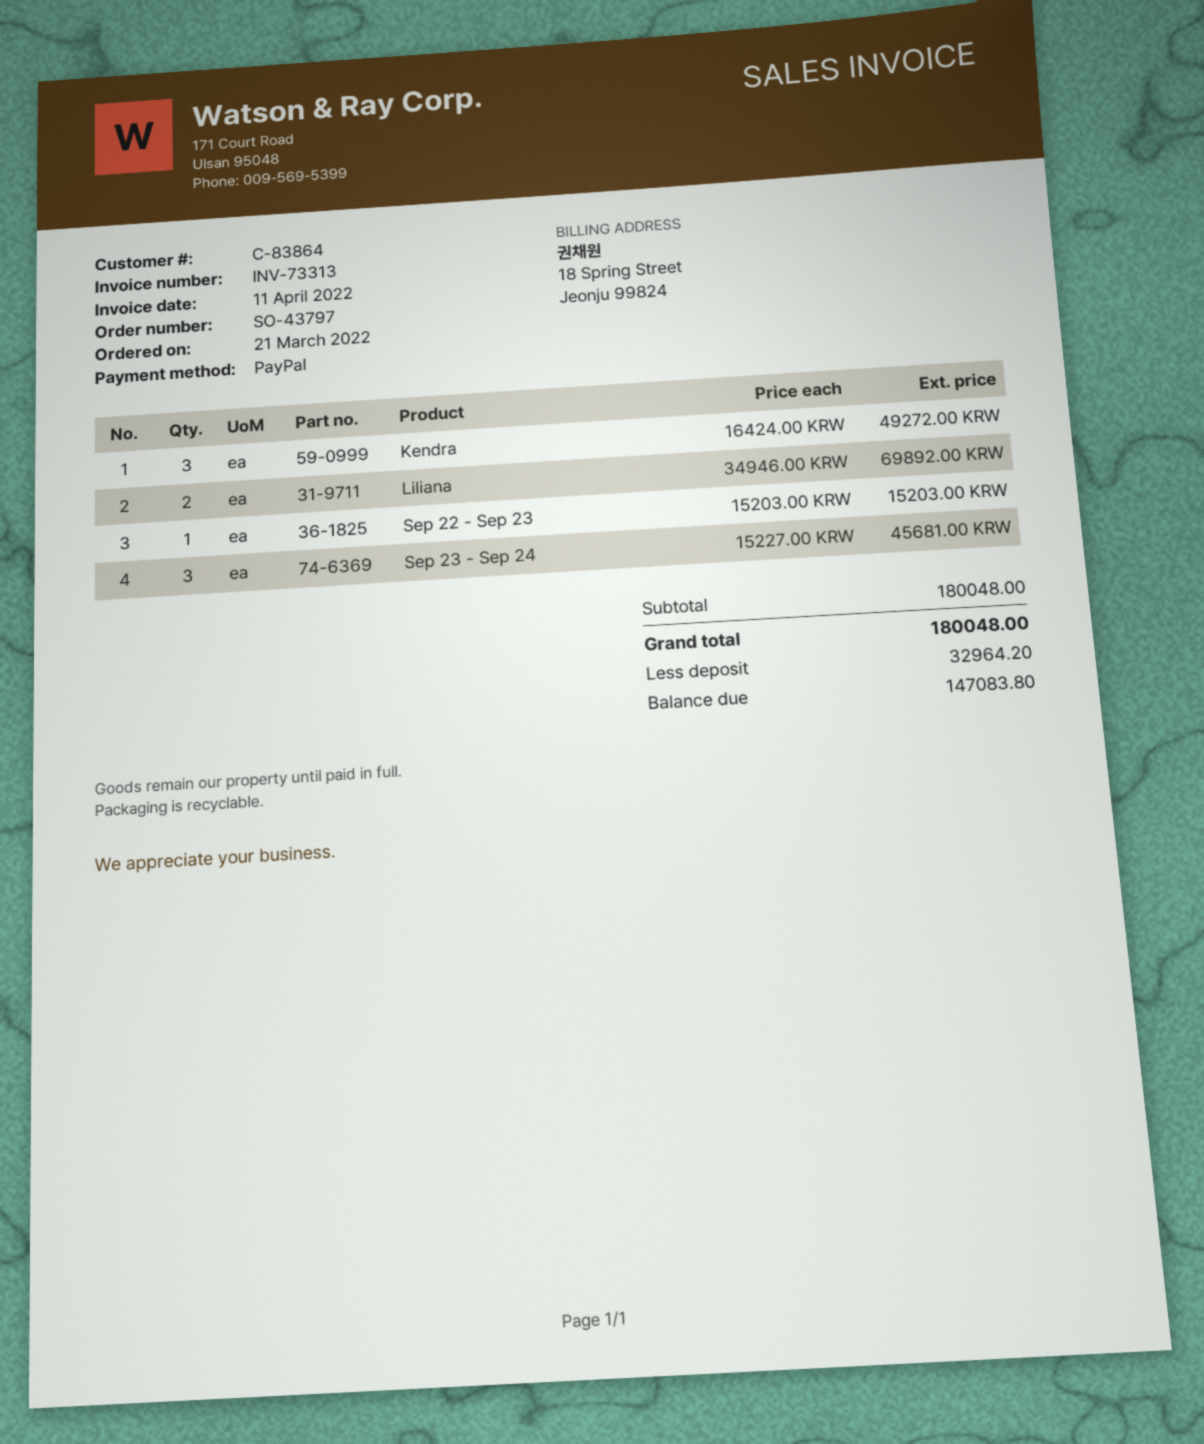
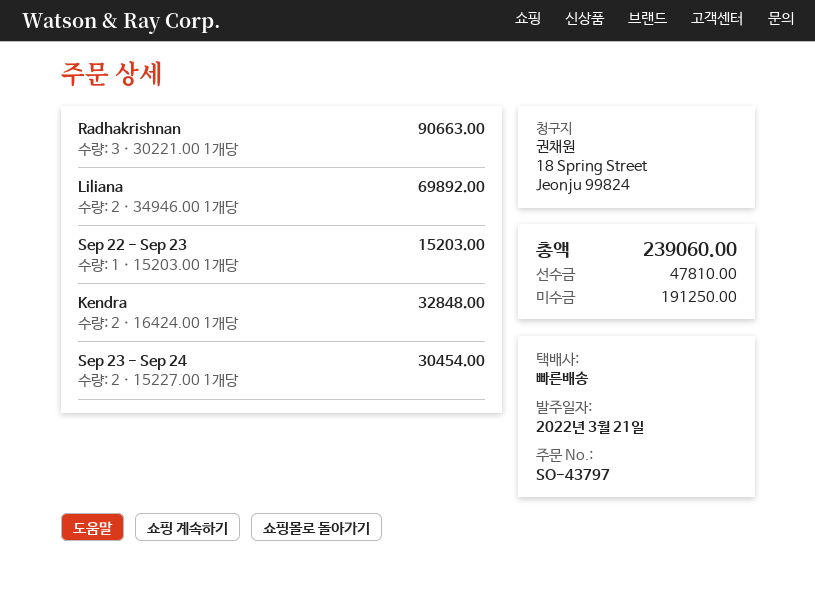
Kendra: 3 x 16424.00 = 49272.00 -> 2 x 16424.00 = 32848.00
Sep 23 - Sep 24: 3 x 15227.00 = 45681.00 -> 2 x 15227.00 = 30454.00
Radhakrishnan: none -> 3 x 30221.00 = 90663.00
total: 180048.00 -> 239060.00
deposit: 32964.20 -> 47810.00
balance: 147083.80 -> 191250.00

